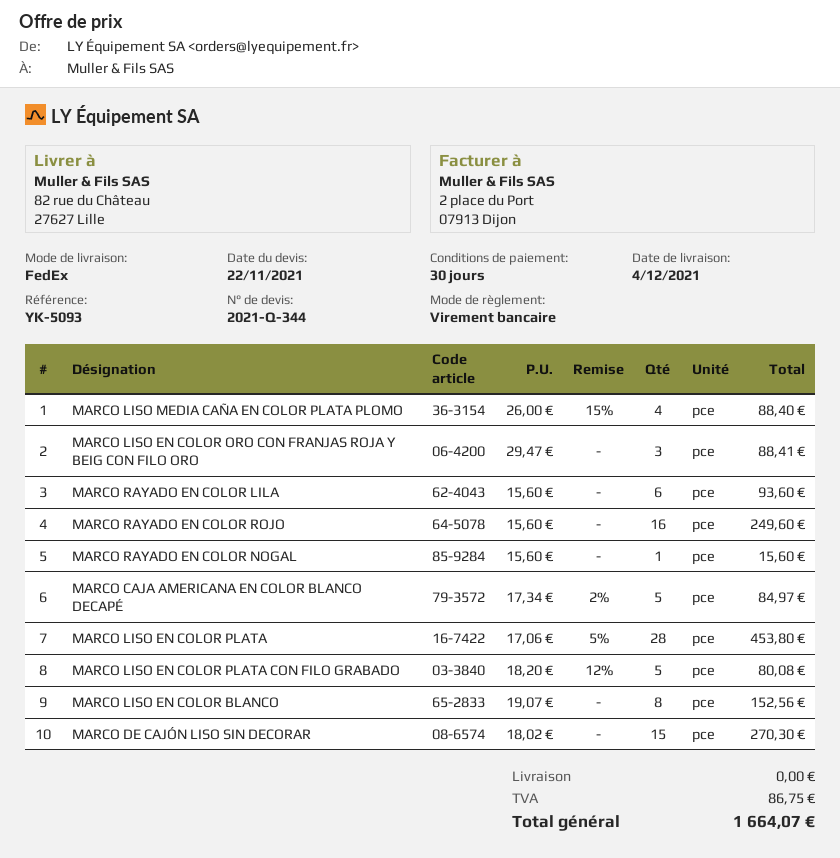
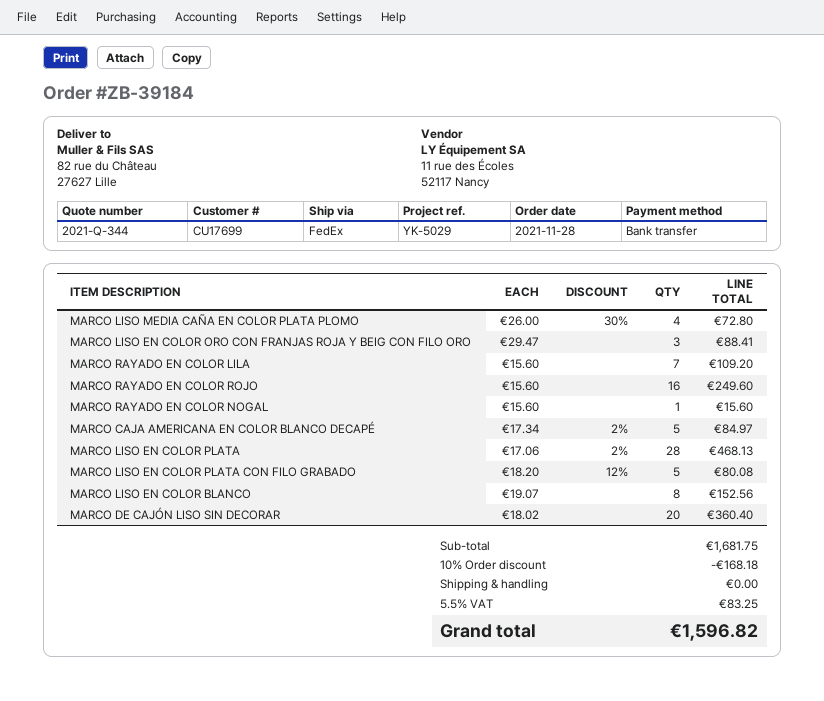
reference: YK-5093 -> YK-5029
MARCO LISO MEDIA CAÑA EN COLOR PLATA PLOMO: 4 x 26.00 - 15% = 88.40 -> 4 x 26.00 - 30% = 72.80
MARCO RAYADO EN COLOR LILA: 6 x 15.60 = 93.60 -> 7 x 15.60 = 109.20
MARCO LISO EN COLOR PLATA: 28 x 17.06 - 5% = 453.80 -> 28 x 17.06 - 2% = 468.13
MARCO DE CAJÓN LISO SIN DECORAR: 15 x 18.02 = 270.30 -> 20 x 18.02 = 360.40
discount: none -> 10% = 168.18
tax: 86.75 -> 83.25
total: 1664.07 -> 1596.82

